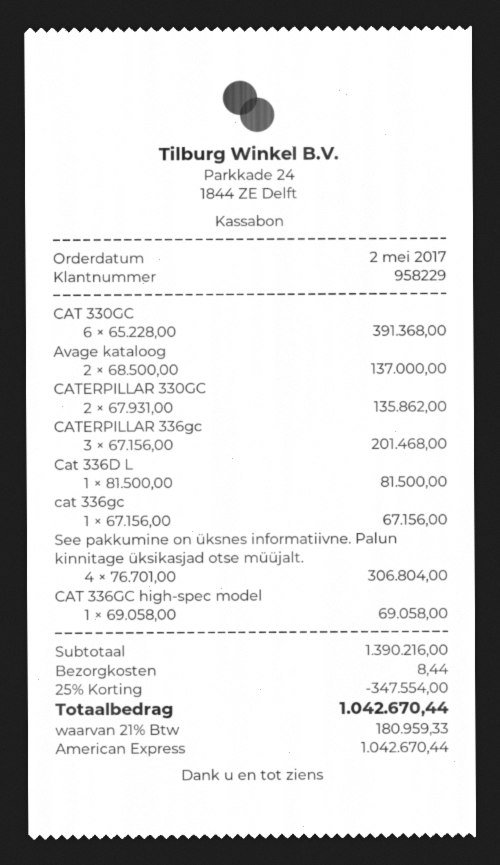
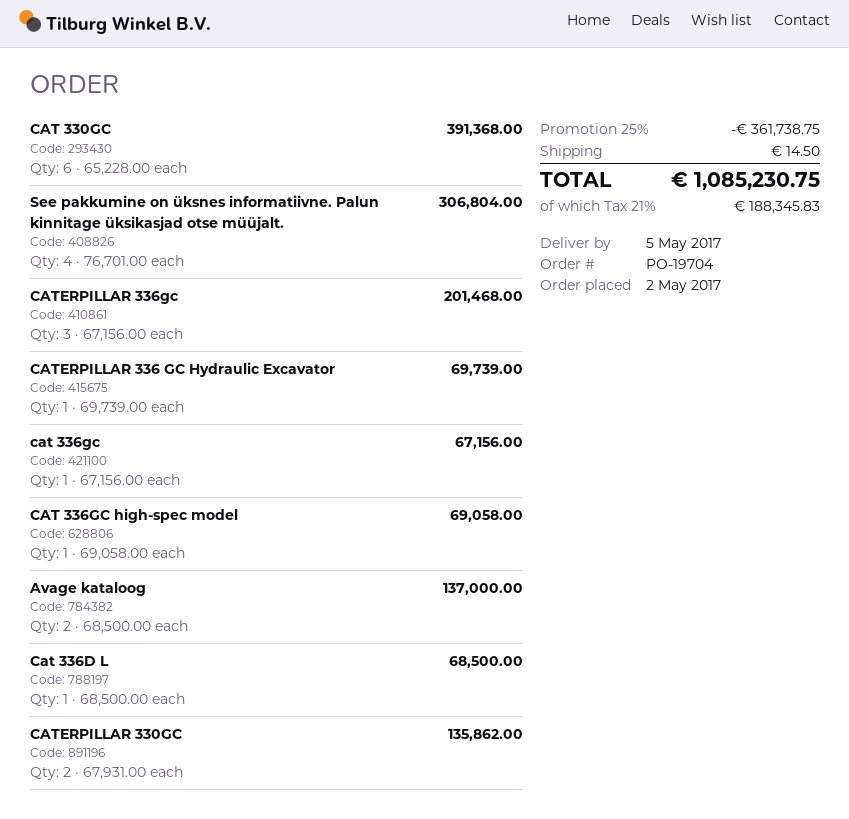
Cat 336D L: 1 x 81500.00 = 81500.00 -> 1 x 68500.00 = 68500.00
CATERPILLAR 336 GC Hydraulic Excavator: none -> 1 x 69739.00 = 69739.00
discount: 25% = 347554.00 -> 25% = 361738.75
shipping: 8.44 -> 14.50
tax: 21% = 180959.33 -> 21% = 188345.83
total: 1042670.44 -> 1085230.75

